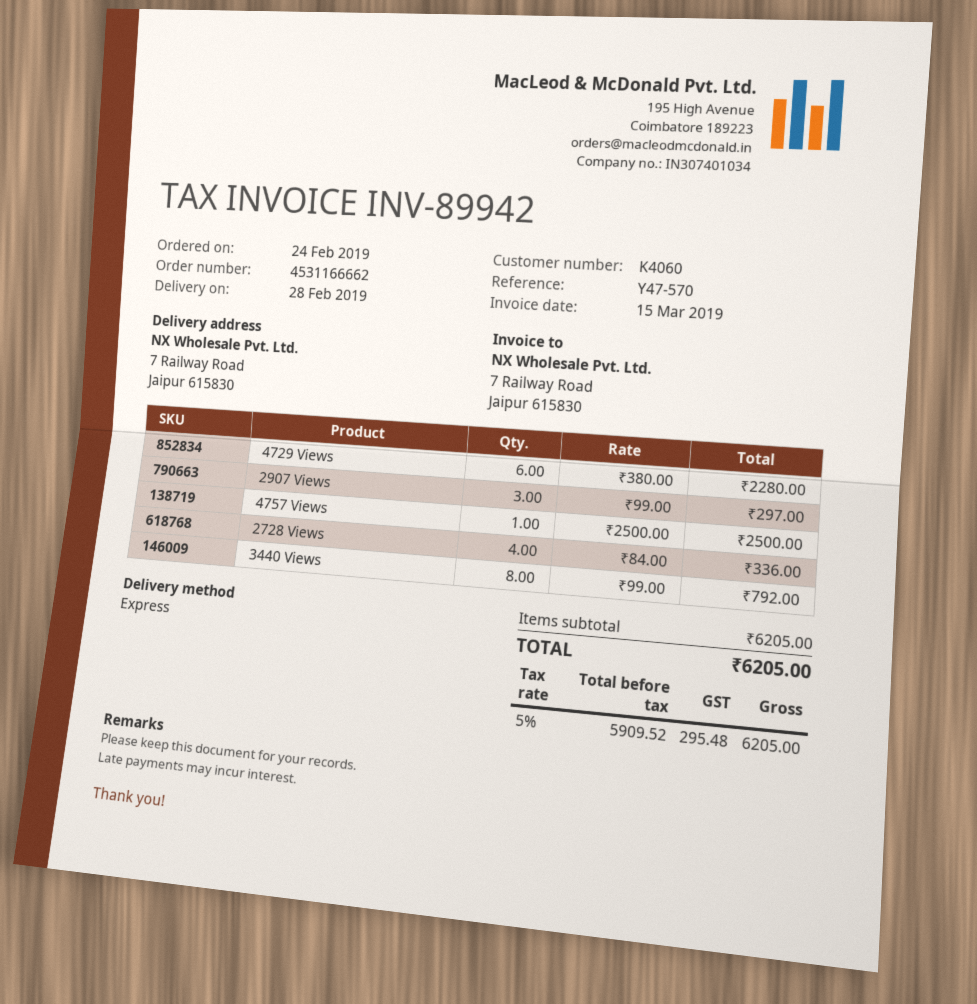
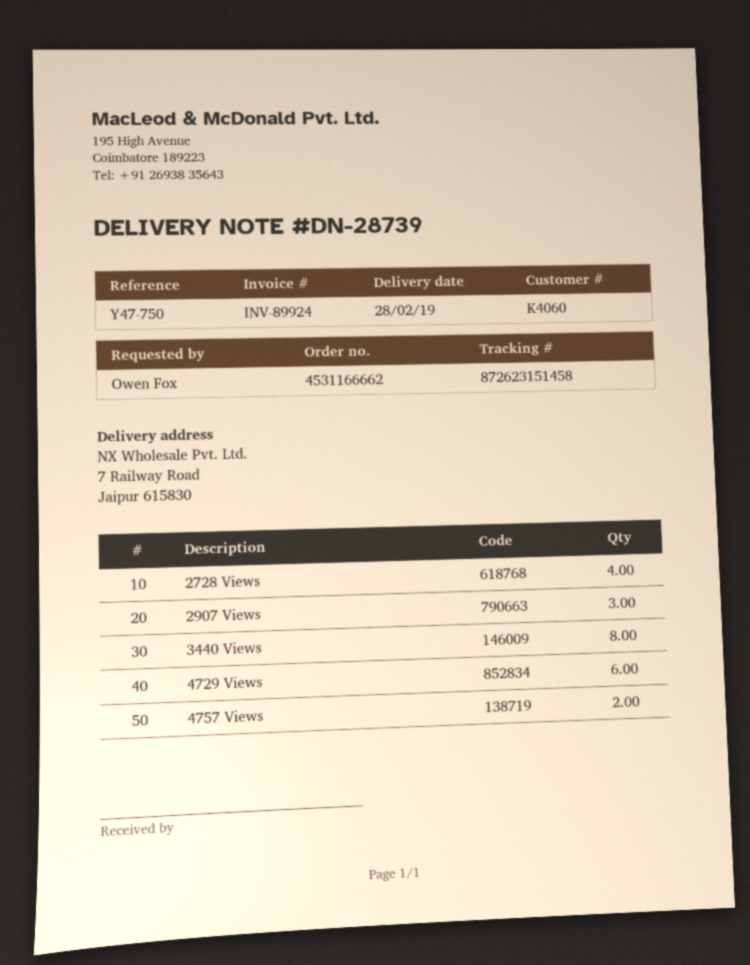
invoice number: INV-89942 -> INV-89924
reference: Y47-570 -> Y47-750
4757 Views: 1 -> 2

